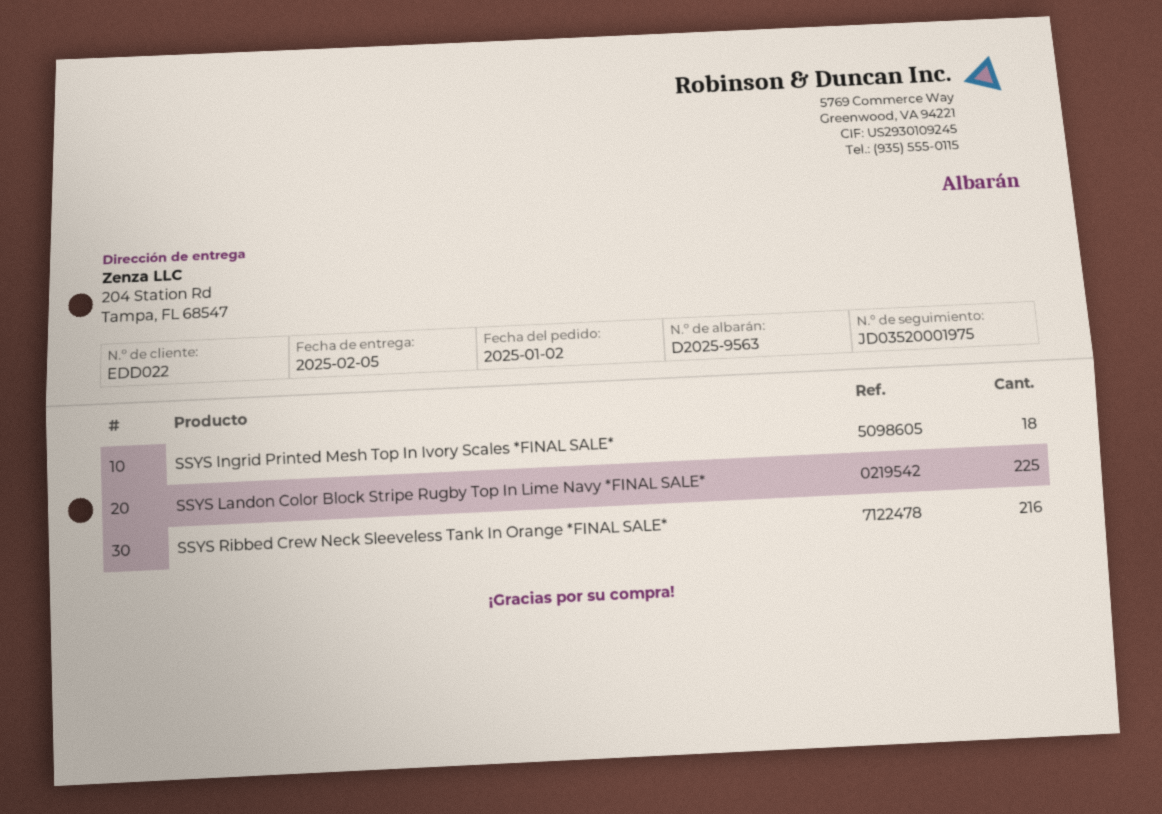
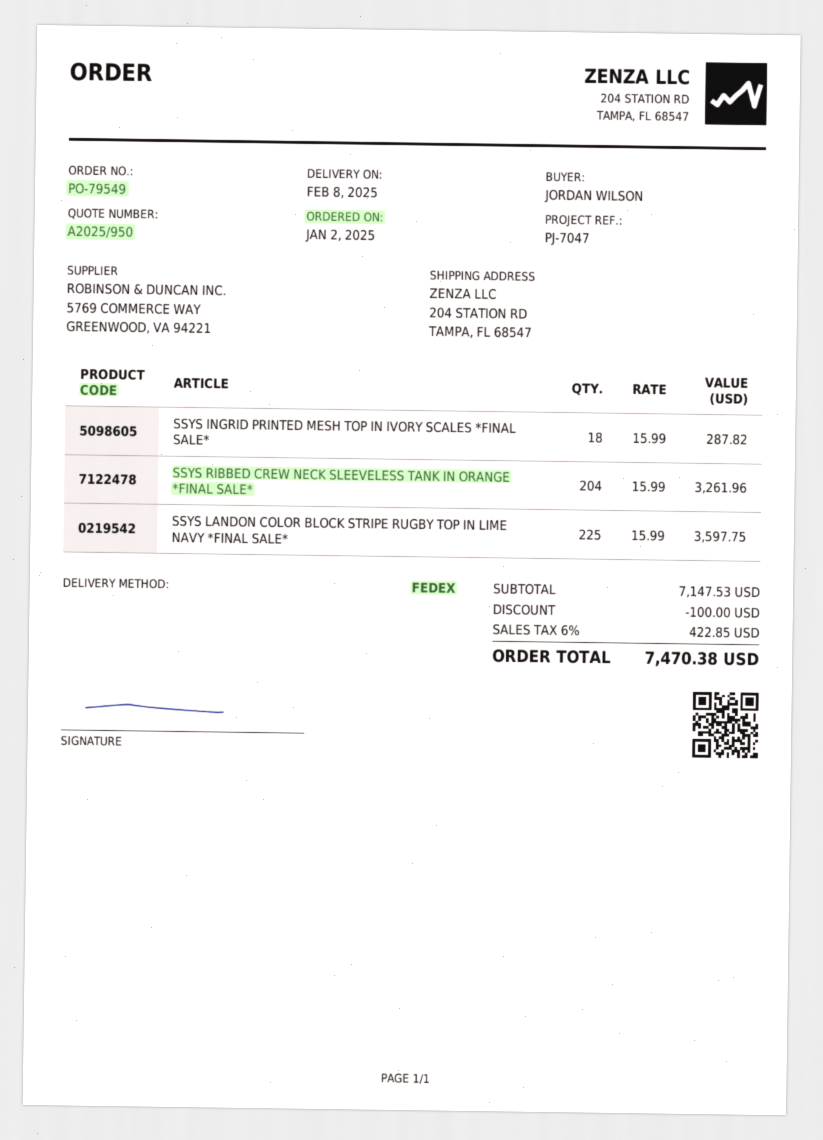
delivery date: 2025-02-05 -> 2025-02-08
SSYS Ribbed Crew Neck Sleeveless Tank In Orange *FINAL SALE*: 216 -> 204

